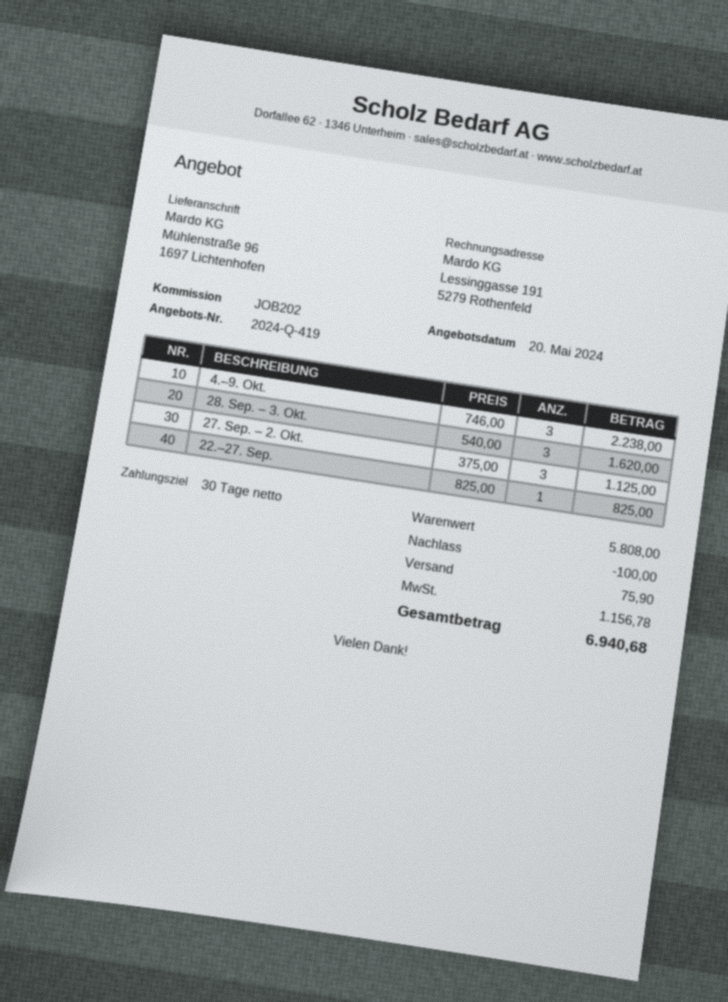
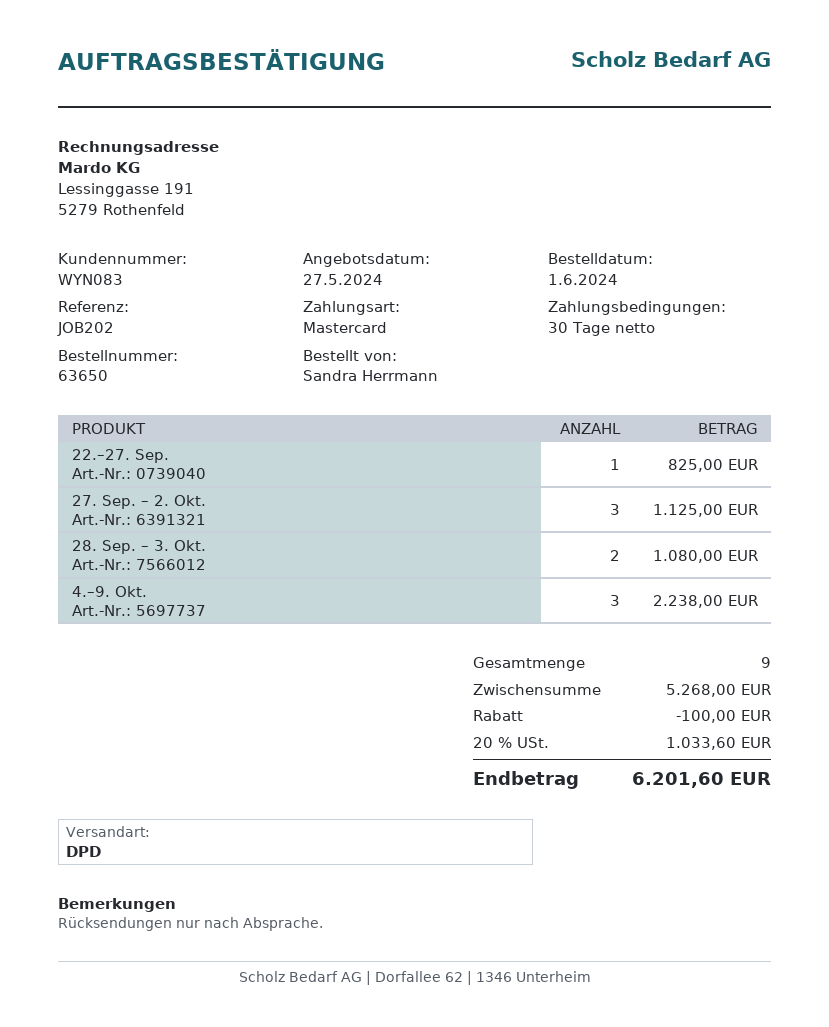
quote date: 2024-05-20 -> 2024-05-27
28. Sep. – 3. Okt.: 3 for 1620.00 -> 2 for 1080.00
subtotal: 5808.00 -> 5268.00
shipping: 75.90 -> none
tax: 1156.78 -> 1033.60
total: 6940.68 -> 6201.60

